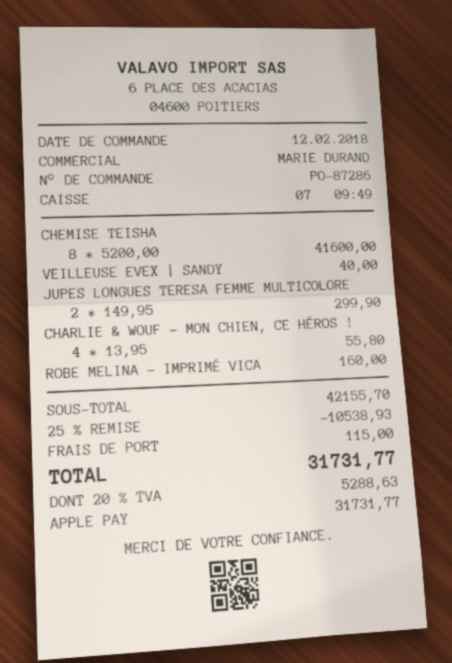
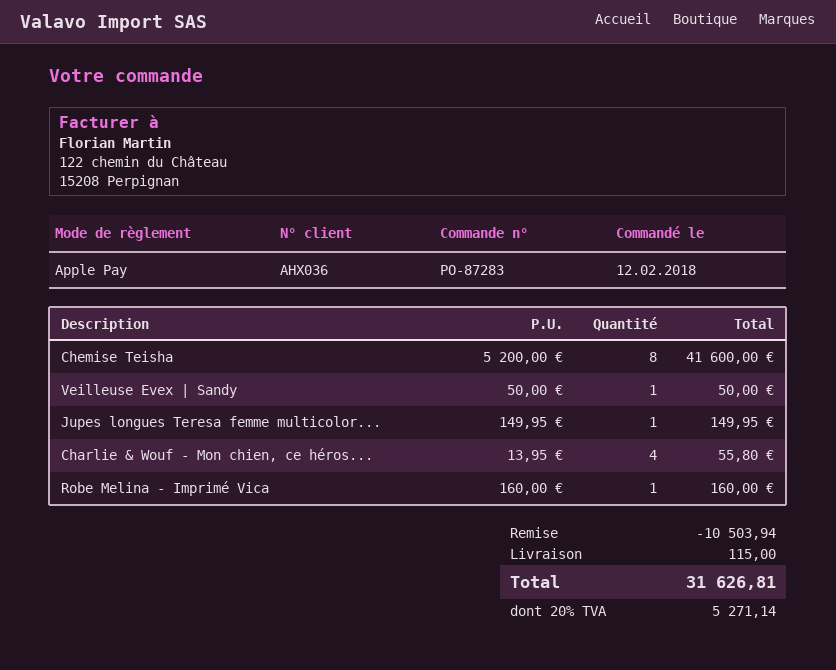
order number: PO-87286 -> PO-87283
VEILLEUSE EVEX | SANDY: 1 x 40.00 = 40.00 -> 1 x 50.00 = 50.00
JUPES LONGUES TERESA FEMME MULTICOLORE: 2 x 149.95 = 299.90 -> 1 x 149.95 = 149.95
discount: 10538.93 -> 10503.94
tax: 20% = 5288.63 -> 20% = 5271.14
total: 31731.77 -> 31626.81

